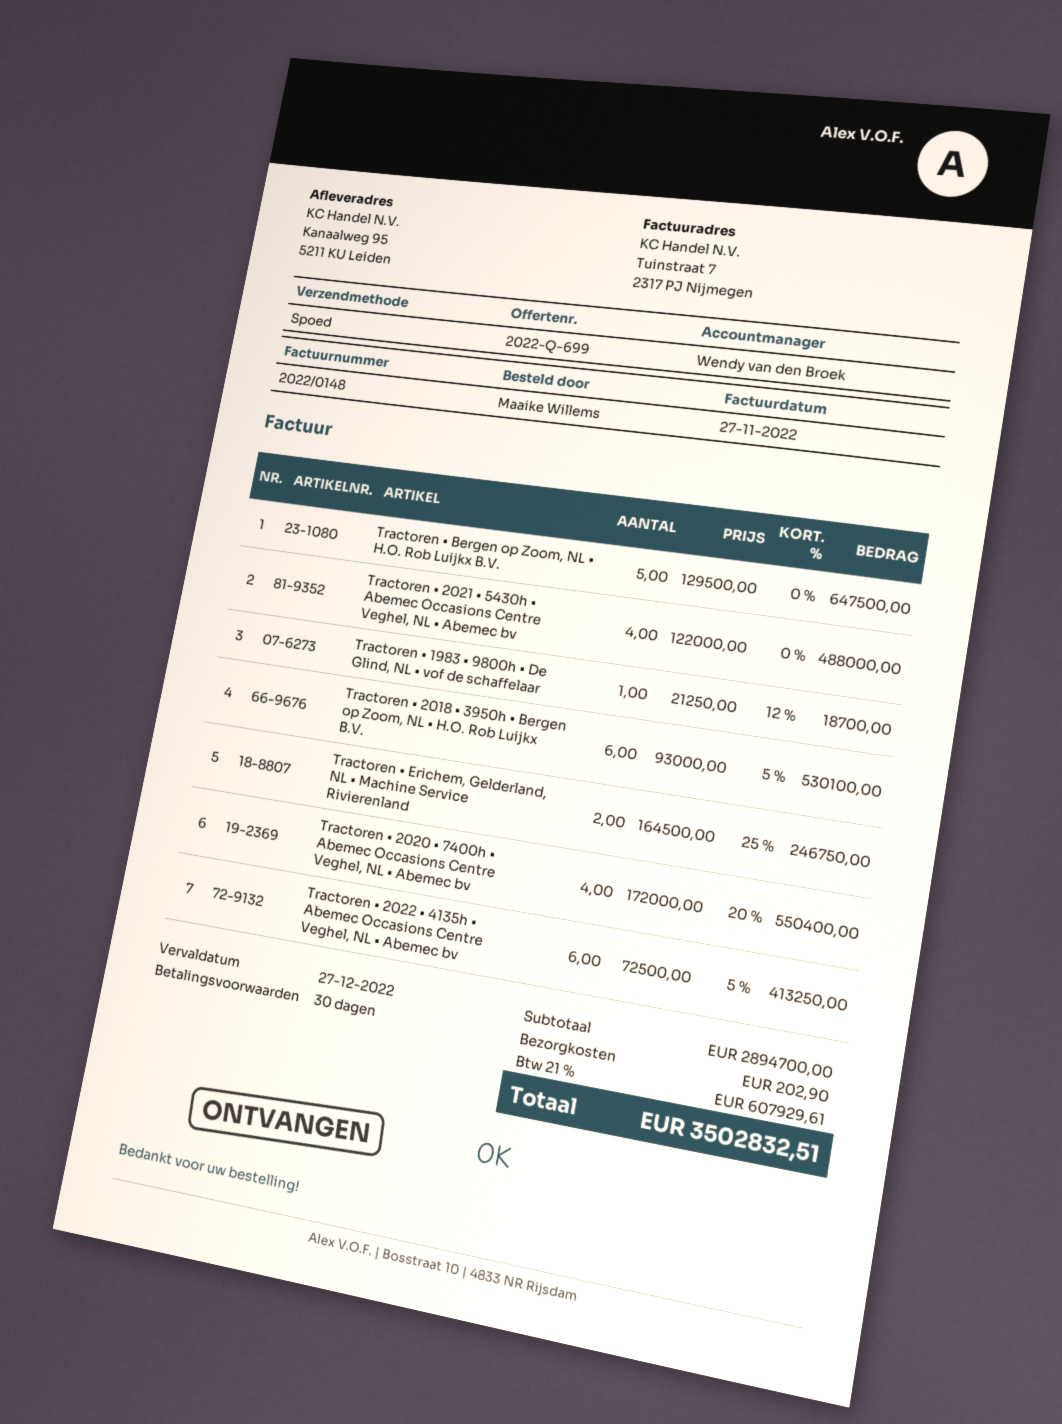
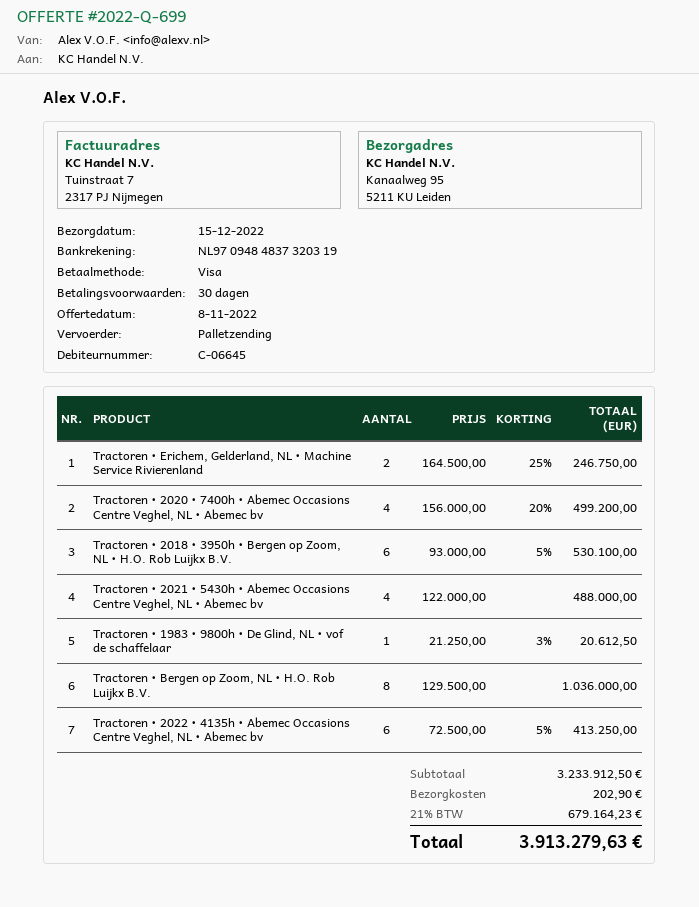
shipping method: express -> pallet freight
Tractoren • Bergen op Zoom, NL • H.O. Rob Luijkx B.V.: 5 x 129500.00 = 647500.00 -> 8 x 129500.00 = 1036000.00
Tractoren • 1983 • 9800h • De Glind, NL • vof de schaffelaar: 1 x 21250.00 - 12% = 18700.00 -> 1 x 21250.00 - 3% = 20612.50
Tractoren • 2020 • 7400h • Abemec Occasions Centre Veghel, NL • Abemec bv: 4 x 172000.00 - 20% = 550400.00 -> 4 x 156000.00 - 20% = 499200.00
subtotal: 2894700.00 -> 3233912.50
tax: 21% = 607929.61 -> 21% = 679164.23
total: 3502832.51 -> 3913279.63

